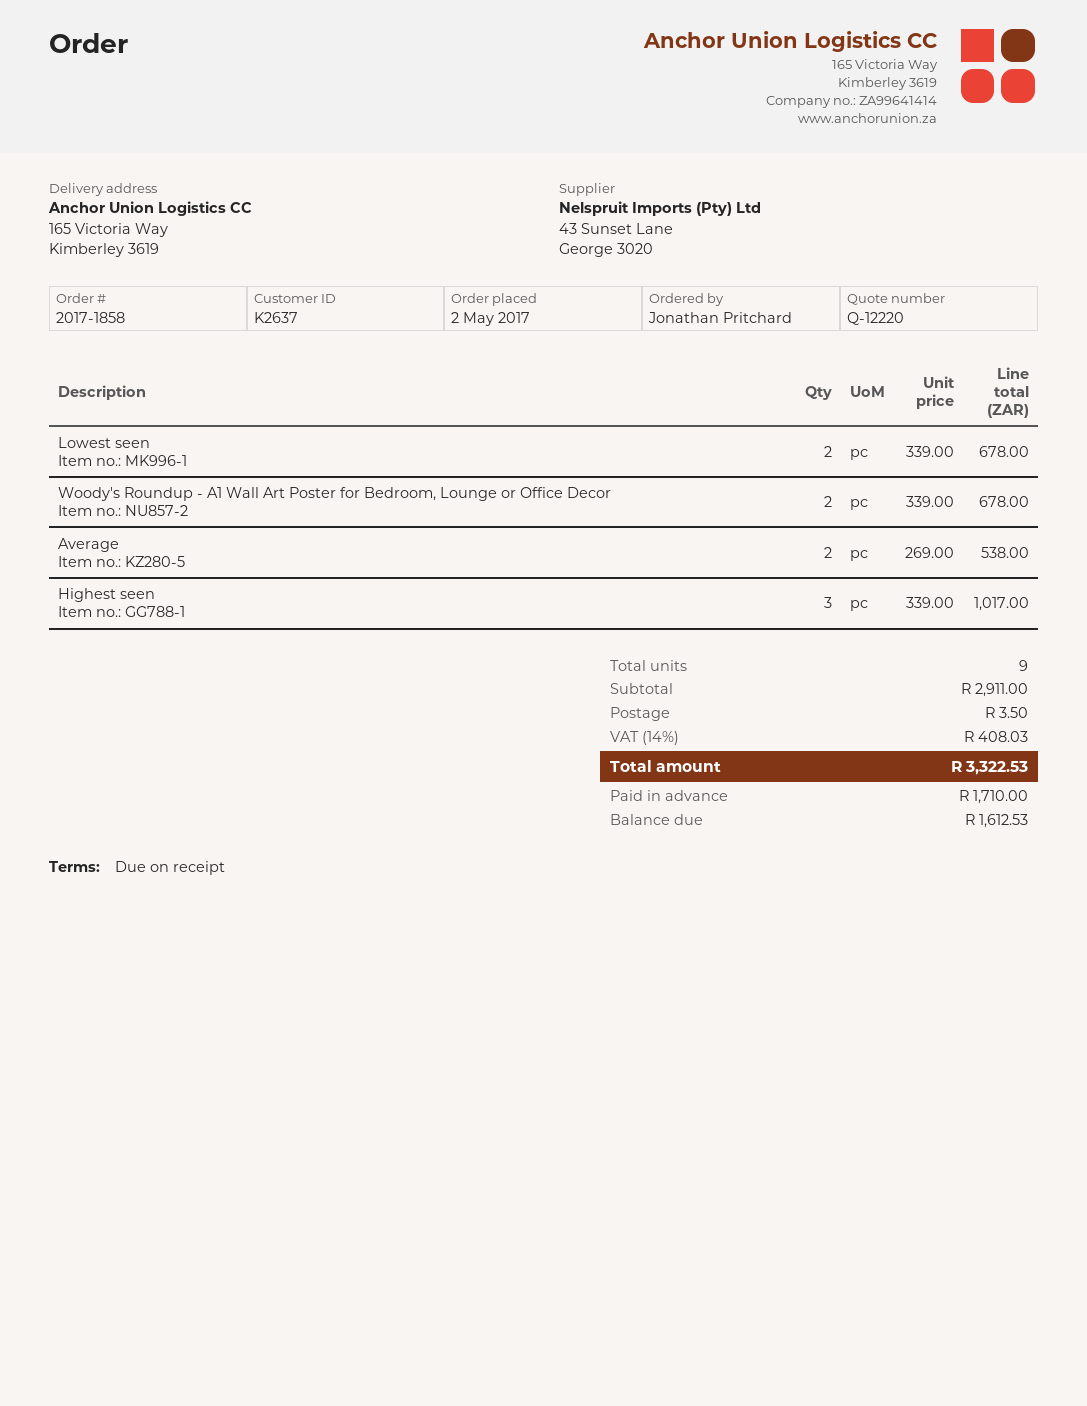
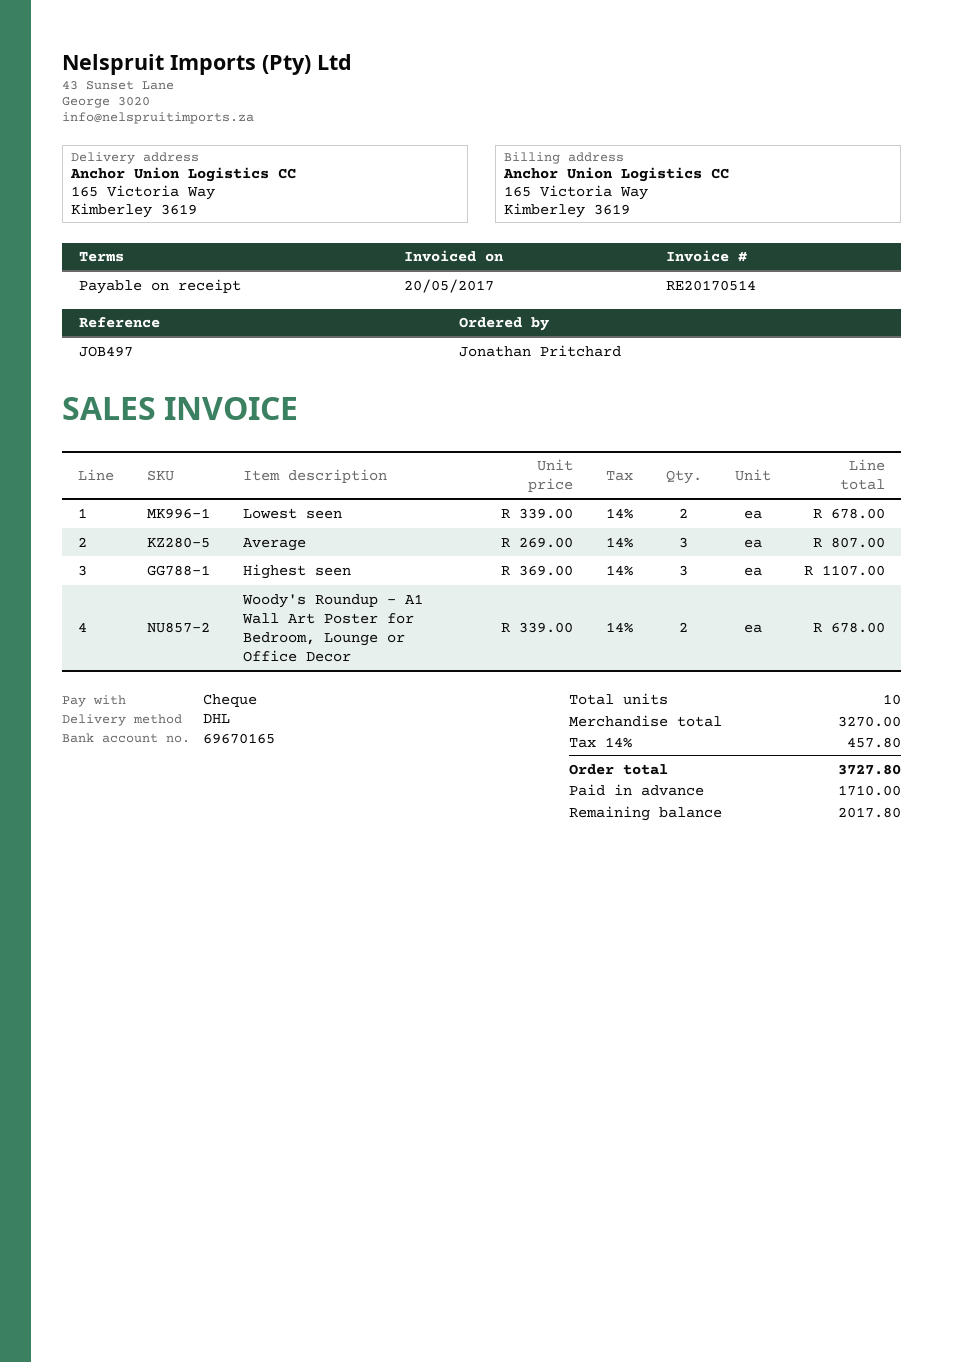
Average: 2 x 269.00 = 538.00 -> 3 x 269.00 = 807.00
Highest seen: 3 x 339.00 = 1017.00 -> 3 x 369.00 = 1107.00
total quantity: 9 -> 10
subtotal: 2911.00 -> 3270.00
shipping: 3.50 -> none
tax: 14% = 408.03 -> 14% = 457.80
total: 3322.53 -> 3727.80
balance: 1612.53 -> 2017.80

